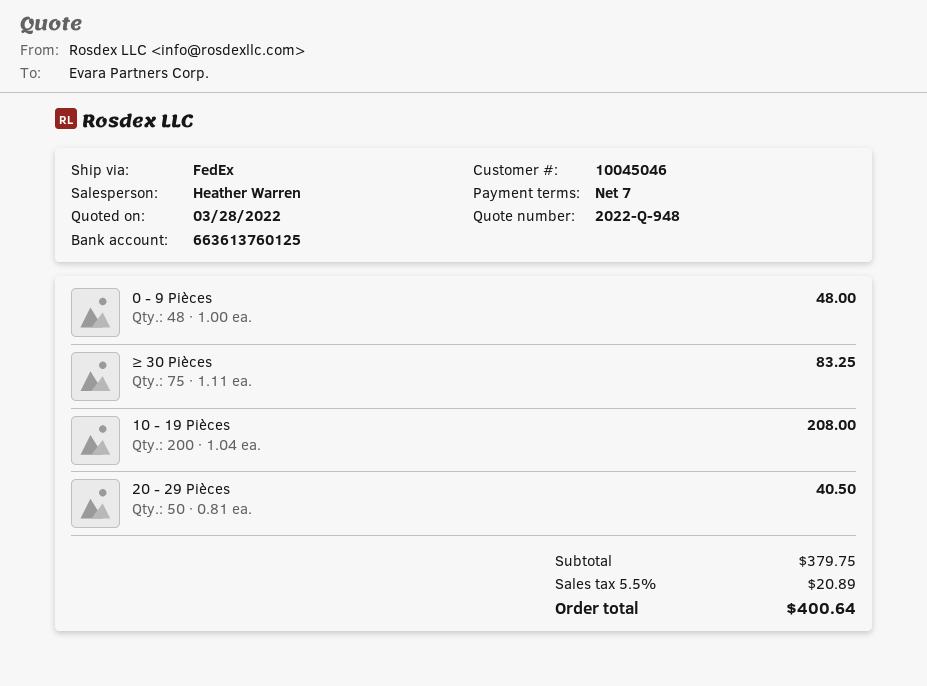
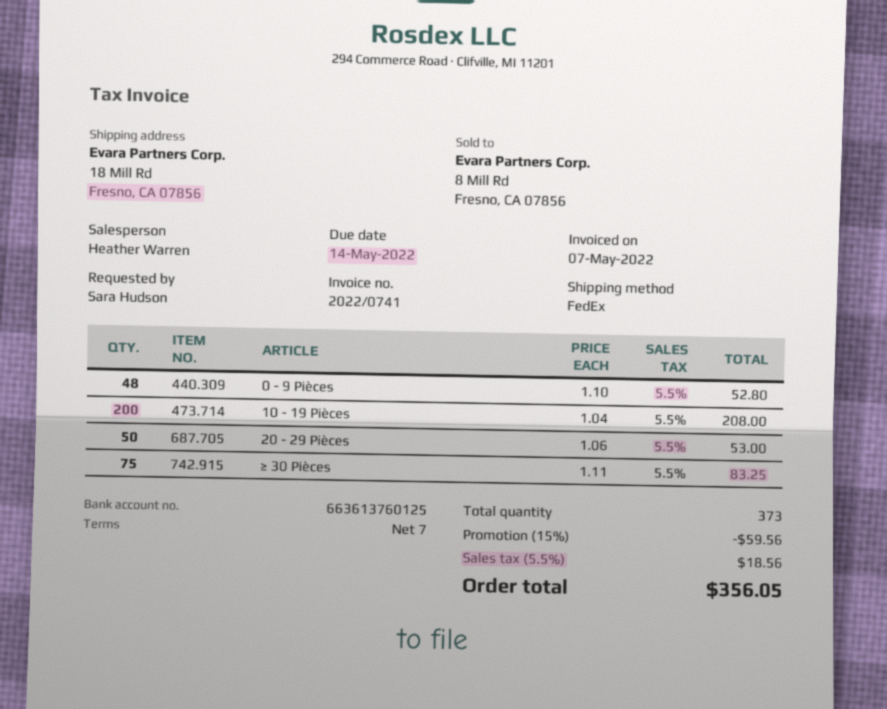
0 - 9 Pièces: 48 x 1.00 = 48.00 -> 48 x 1.10 = 52.80
20 - 29 Pièces: 50 x 0.81 = 40.50 -> 50 x 1.06 = 53.00
discount: none -> 15% = 59.56
tax: 5.5% = 20.89 -> 5.5% = 18.56
total: 400.64 -> 356.05

